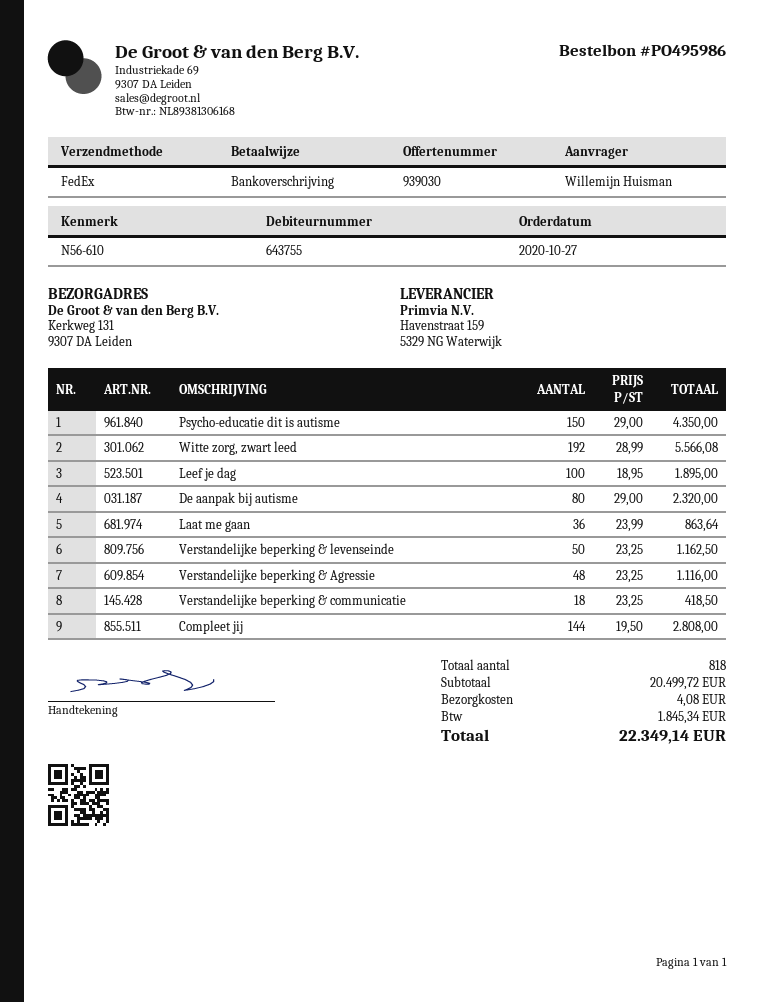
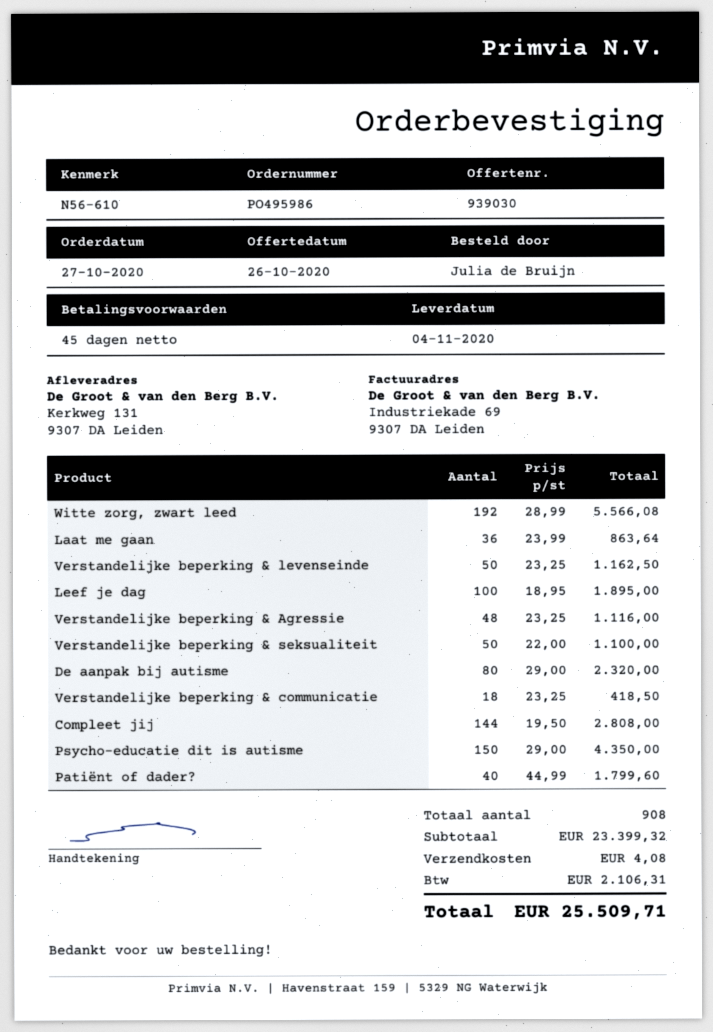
ordered by: Willemijn Huisman -> Julia de Bruijn
Verstandelijke beperking & seksualiteit: none -> 50 x 22.00 = 1100.00
Patiënt of dader?: none -> 40 x 44.99 = 1799.60
total quantity: 818 -> 908
subtotal: 20499.72 -> 23399.32
tax: 1845.34 -> 2106.31
total: 22349.14 -> 25509.71

